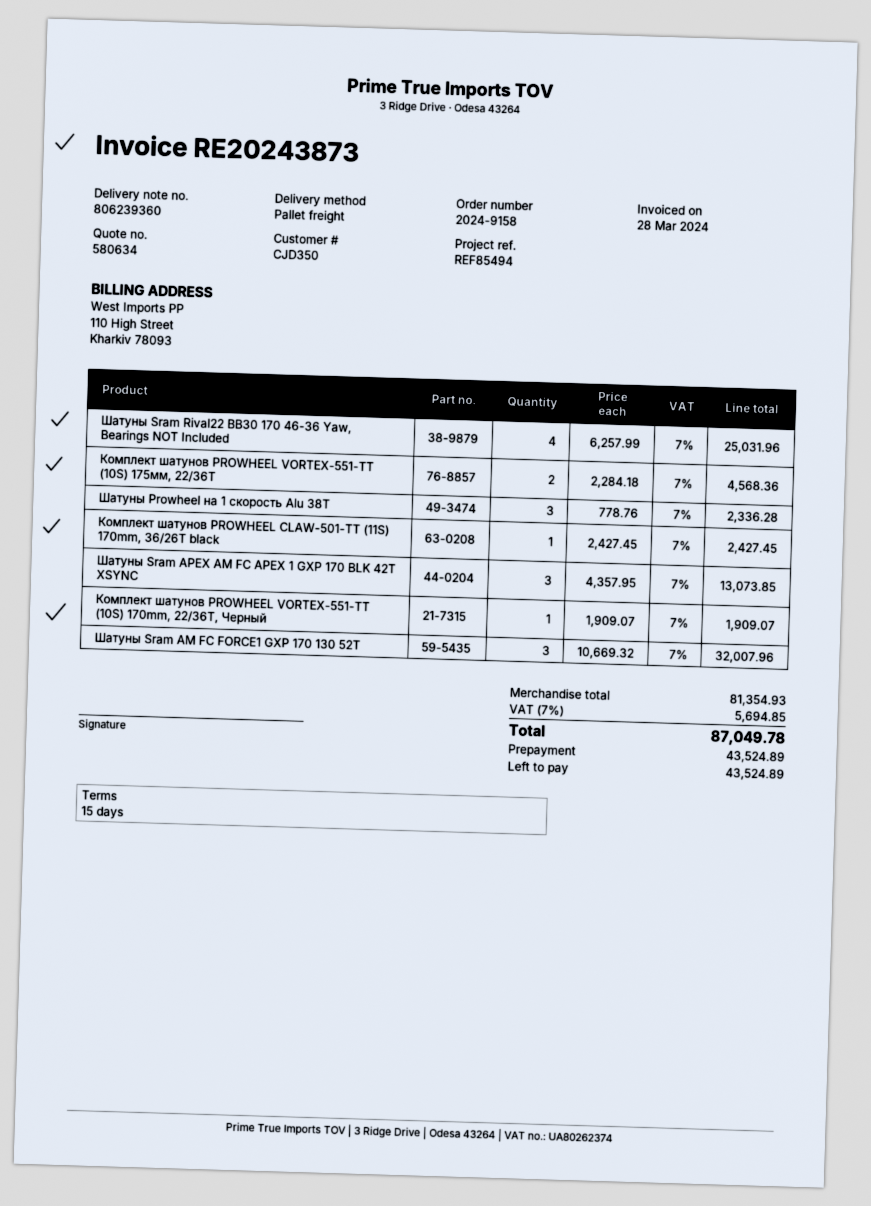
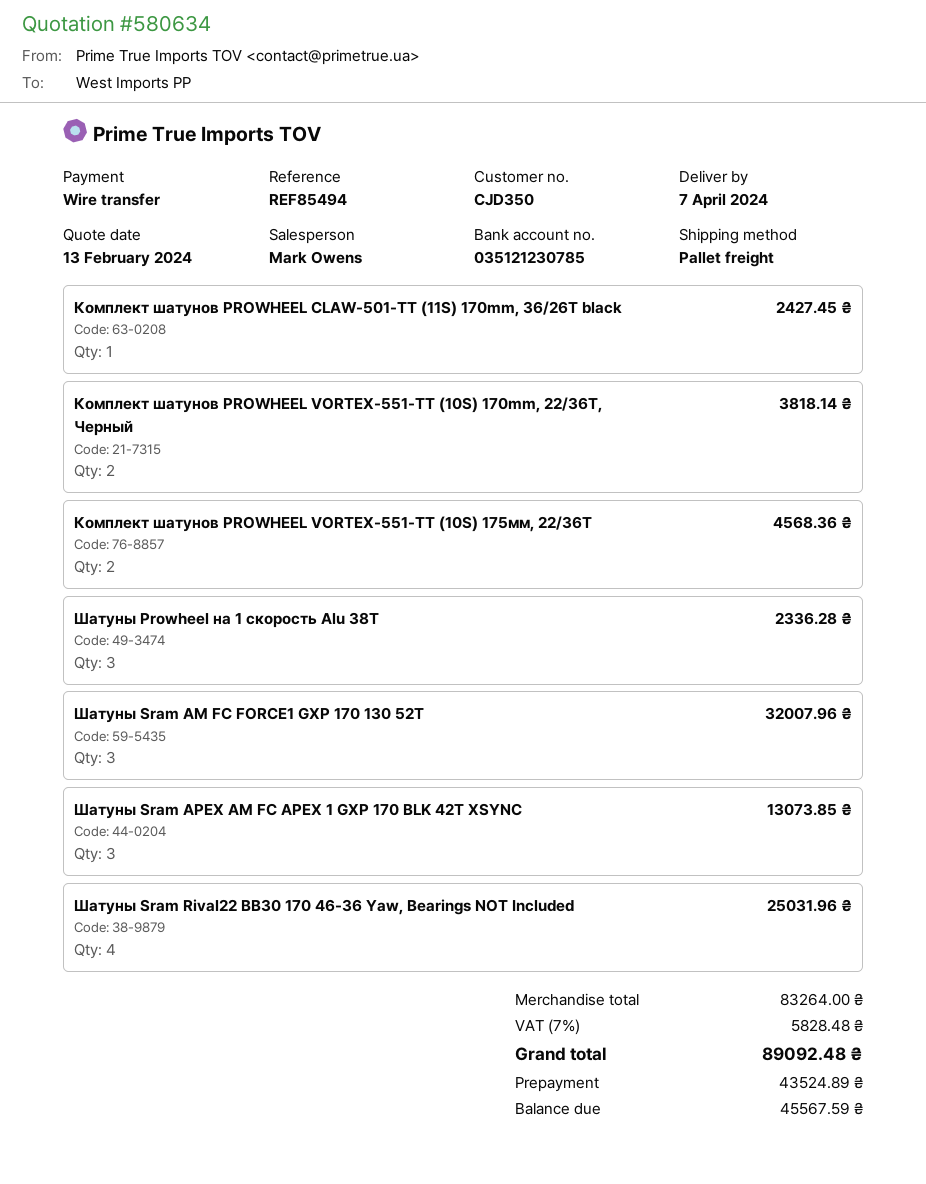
Комплект шатунов PROWHEEL VORTEX-551-TT (10S) 170mm, 22/36T, Черный: 1 for 1909.07 -> 2 for 3818.14
subtotal: 81354.93 -> 83264.00
tax: 7% = 5694.85 -> 7% = 5828.48
total: 87049.78 -> 89092.48
balance: 43524.89 -> 45567.59

